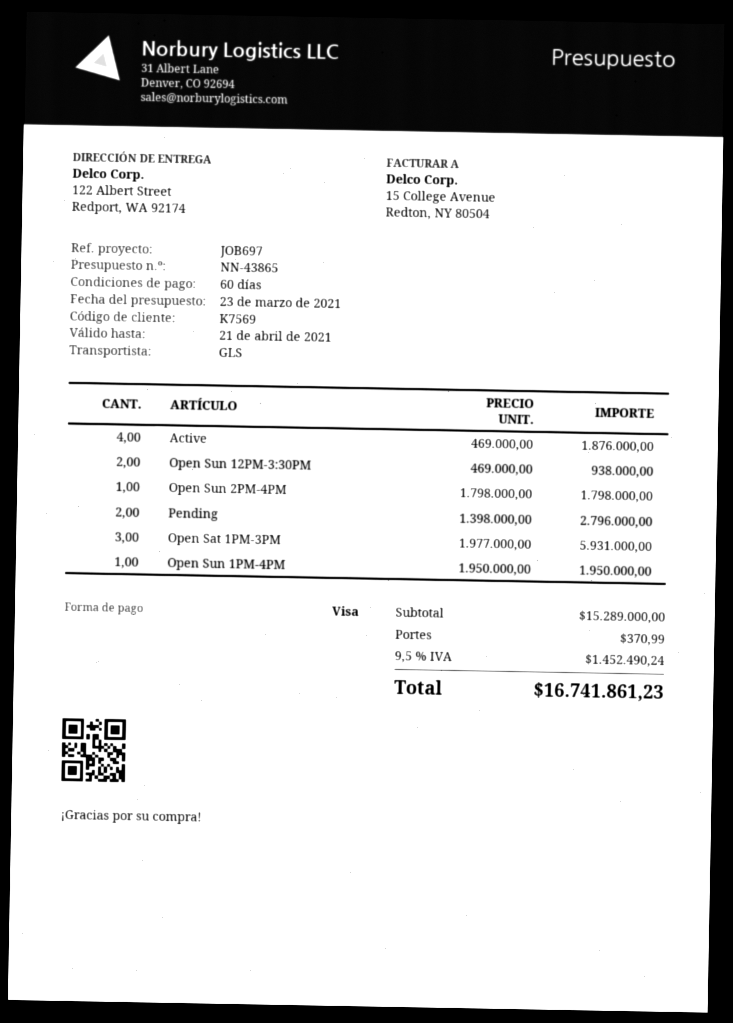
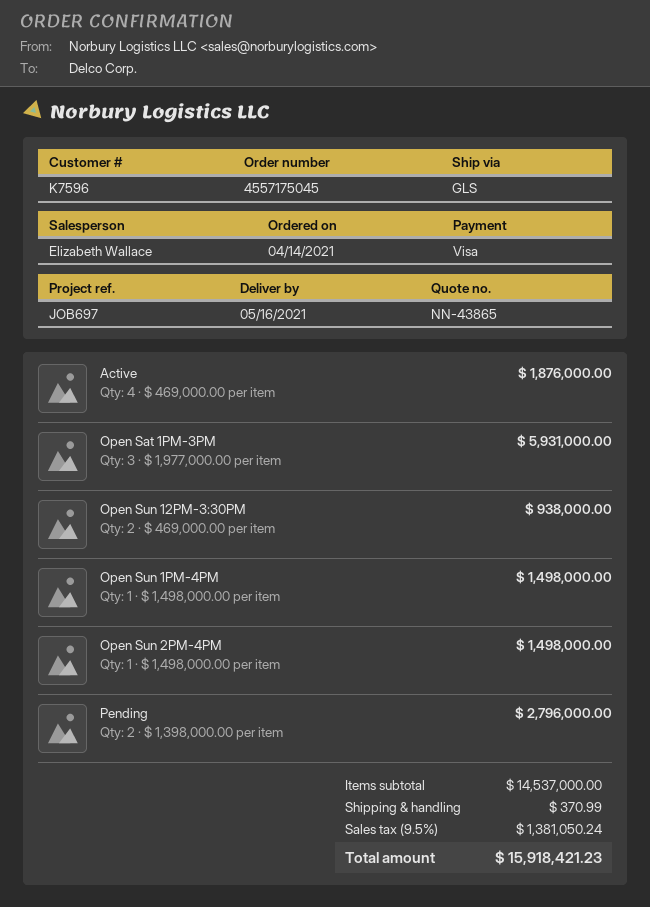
customer number: K7569 -> K7596
Open Sun 2PM-4PM: 1 x 1798000.00 = 1798000.00 -> 1 x 1498000.00 = 1498000.00
Open Sun 1PM-4PM: 1 x 1950000.00 = 1950000.00 -> 1 x 1498000.00 = 1498000.00
subtotal: 15289000.00 -> 14537000.00
tax: 9.5% = 1452490.24 -> 9.5% = 1381050.24
total: 16741861.23 -> 15918421.23

